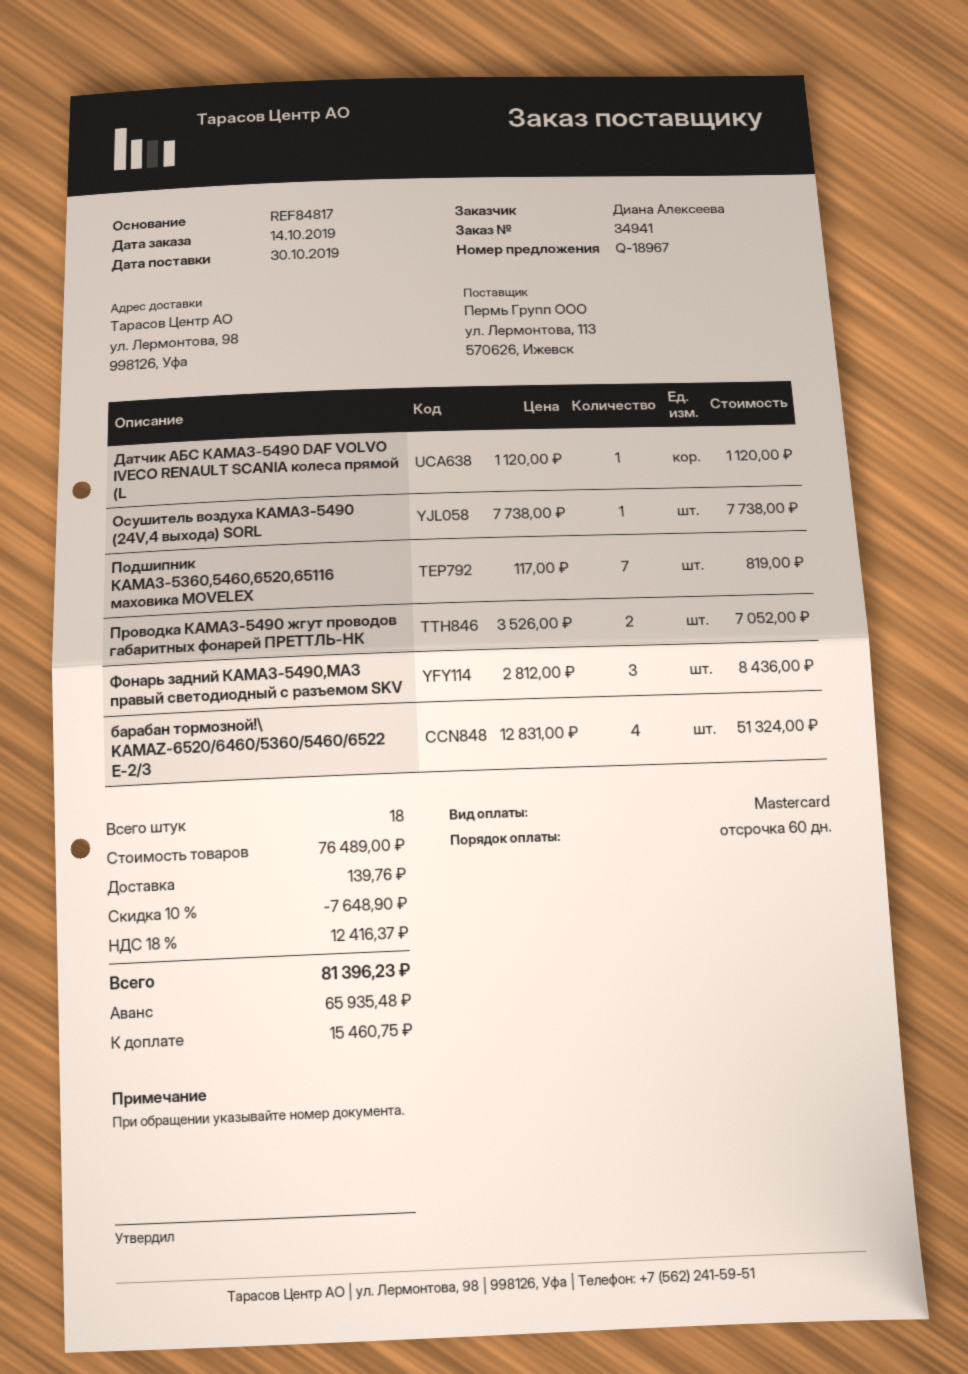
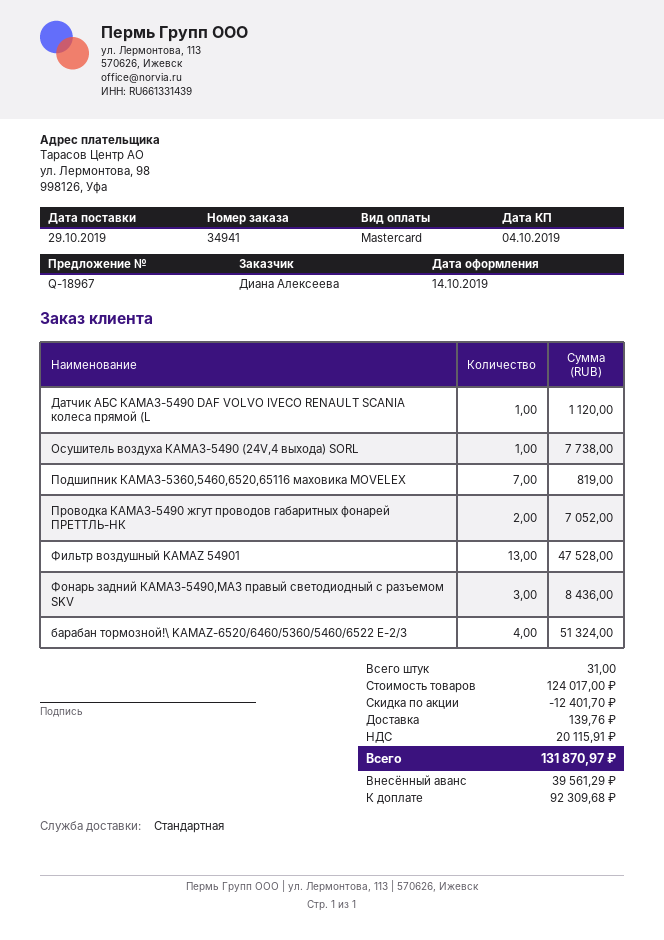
delivery date: 2019-10-30 -> 2019-10-29
Фильтр воздушный KAMAZ 54901: none -> 13 for 47528.00
total quantity: 18 -> 31
subtotal: 76489.00 -> 124017.00
discount: 7648.90 -> 12401.70
tax: 12416.37 -> 20115.91
total: 81396.23 -> 131870.97
deposit: 65935.48 -> 39561.29
balance: 15460.75 -> 92309.68

